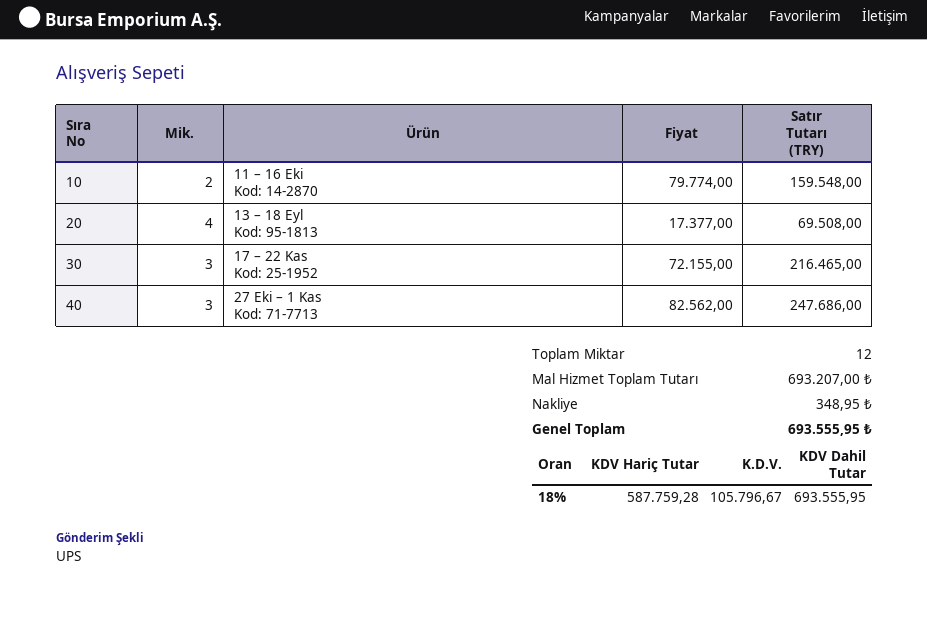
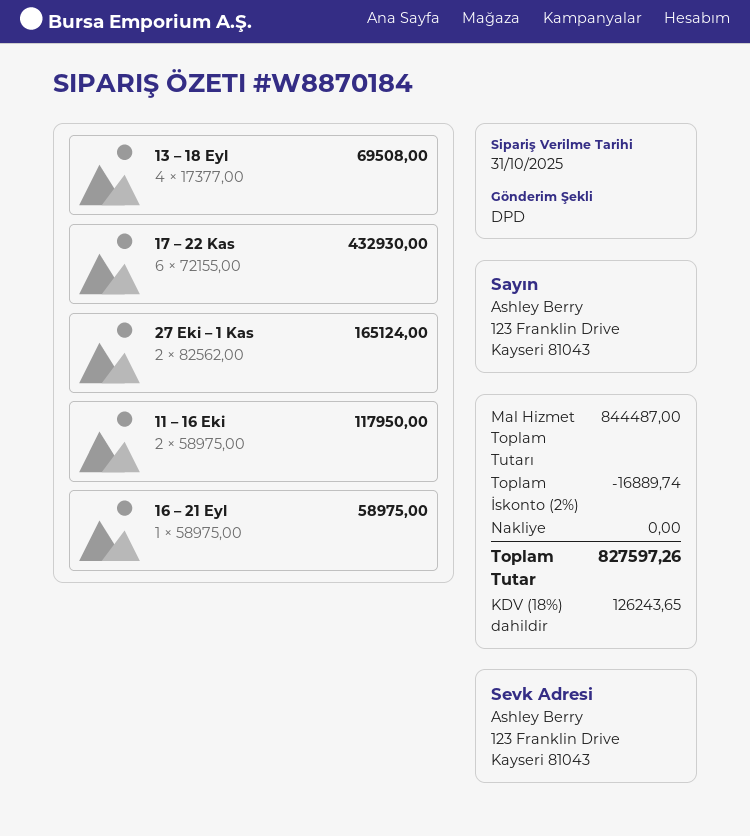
shipping method: UPS -> DPD
11 – 16 Eki: 2 x 79774.00 = 159548.00 -> 2 x 58975.00 = 117950.00
17 – 22 Kas: 3 x 72155.00 = 216465.00 -> 6 x 72155.00 = 432930.00
27 Eki – 1 Kas: 3 x 82562.00 = 247686.00 -> 2 x 82562.00 = 165124.00
16 – 21 Eyl: none -> 1 x 58975.00 = 58975.00
subtotal: 693207.00 -> 844487.00
discount: none -> 2% = 16889.74
shipping: 348.95 -> 0.00
tax: 18% = 105796.67 -> 18% = 126243.65
total: 693555.95 -> 827597.26

